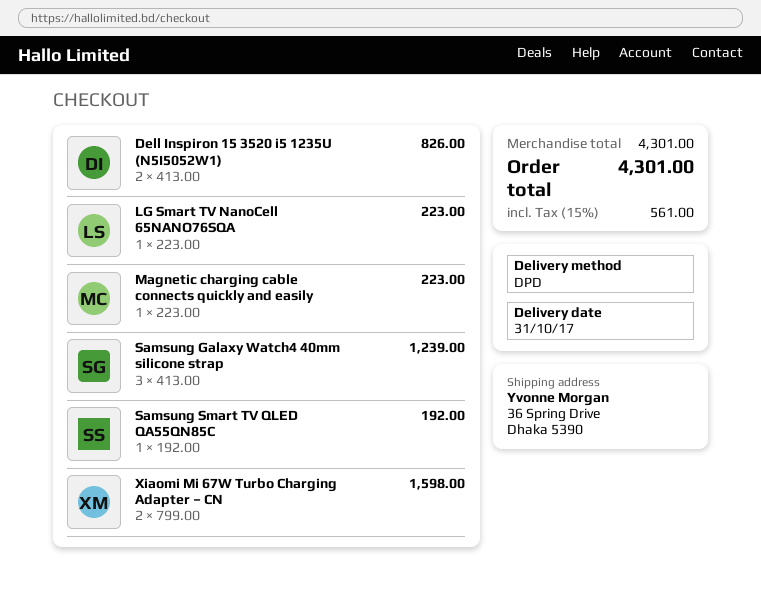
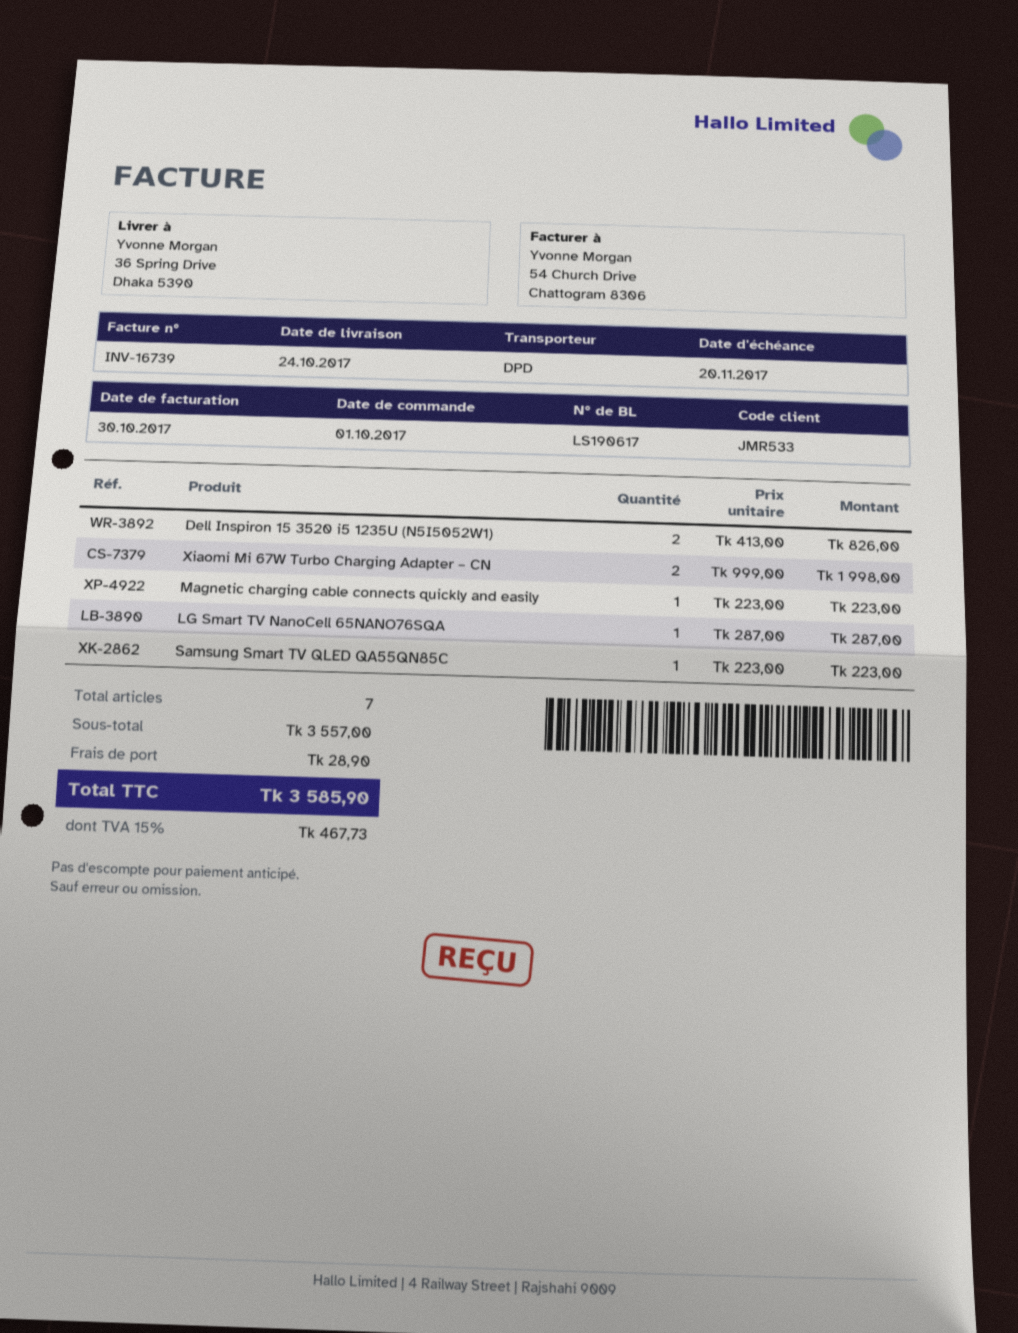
delivery date: 2017-10-31 -> 2017-10-24
LG Smart TV NanoCell 65NANO76SQA: 1 x 223.00 = 223.00 -> 1 x 287.00 = 287.00
Samsung Galaxy Watch4 40mm silicone strap: 3 x 413.00 = 1239.00 -> none
Samsung Smart TV QLED QA55QN85C: 1 x 192.00 = 192.00 -> 1 x 223.00 = 223.00
Xiaomi Mi 67W Turbo Charging Adapter – CN: 2 x 799.00 = 1598.00 -> 2 x 999.00 = 1998.00
subtotal: 4301.00 -> 3557.00
shipping: none -> 28.90
tax: 15% = 561.00 -> 15% = 467.73
total: 4301.00 -> 3585.90

